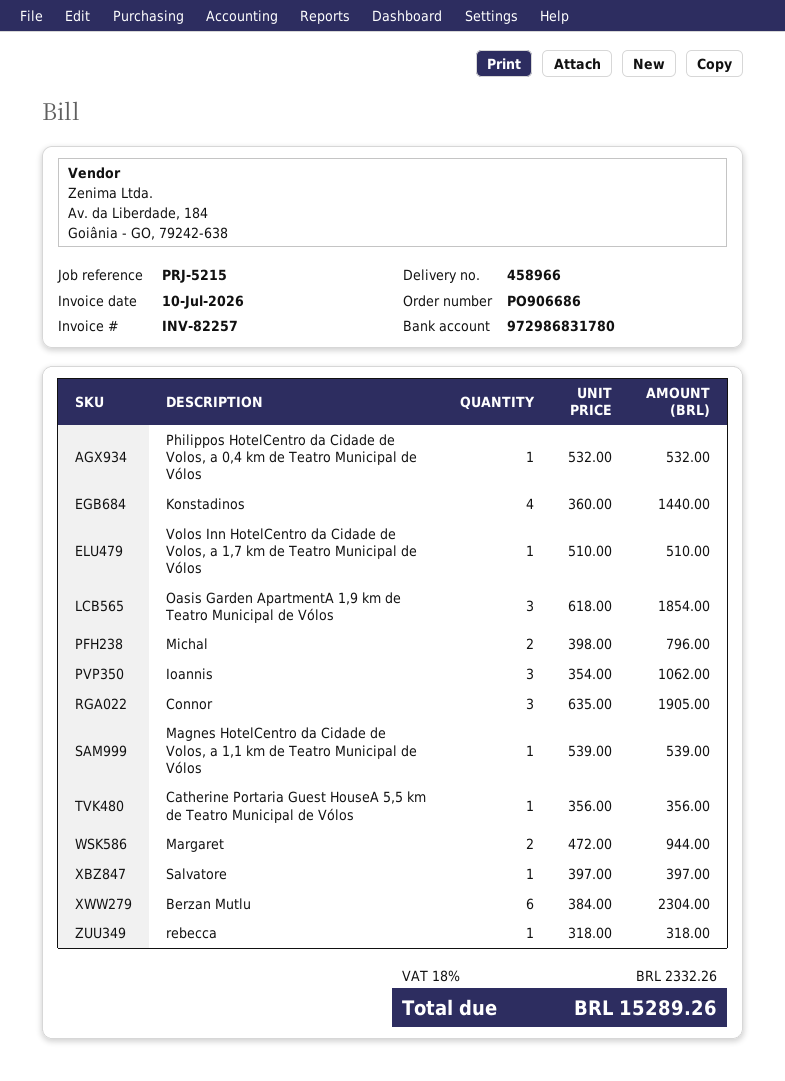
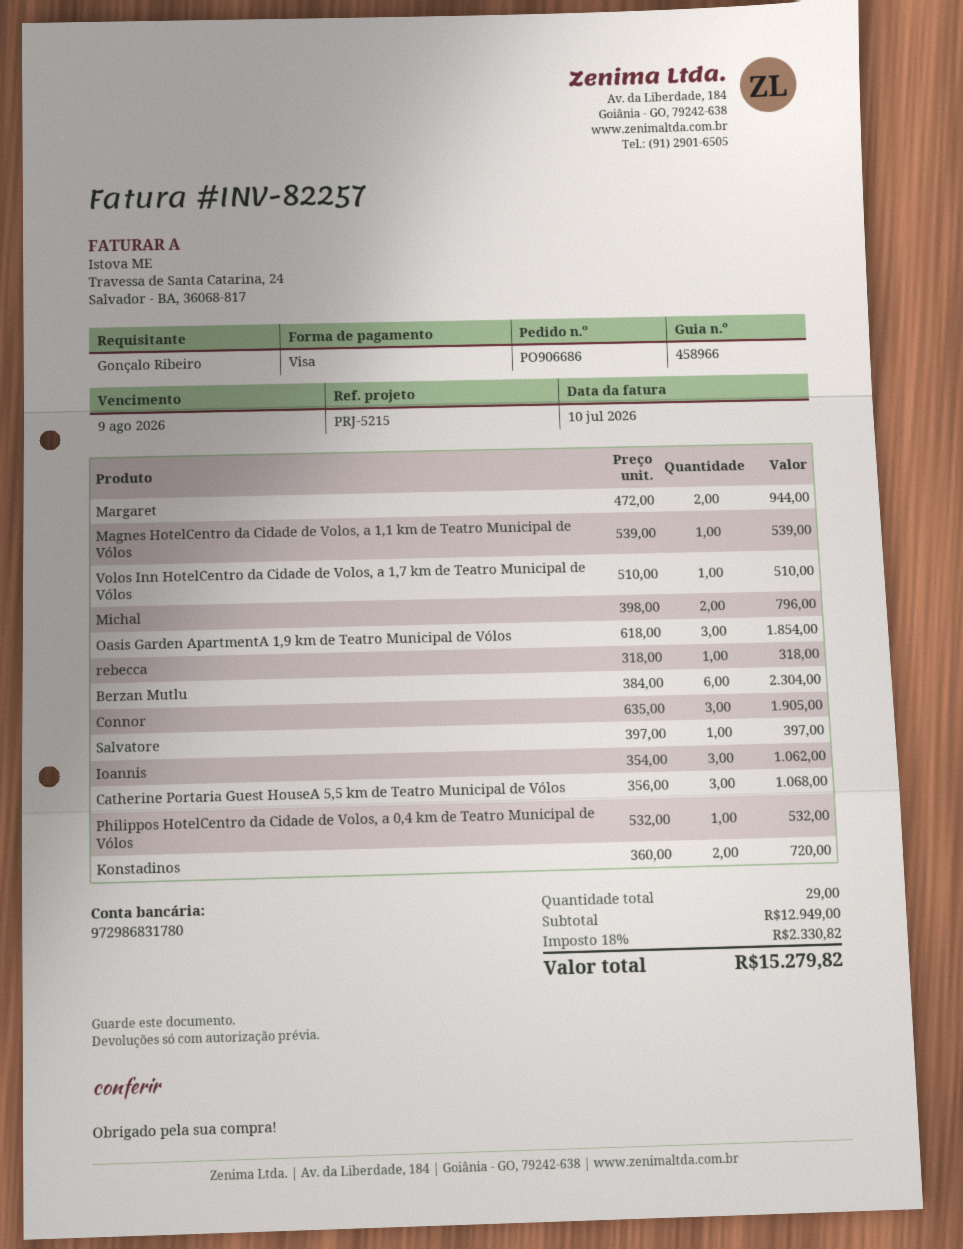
Konstadinos: 4 x 360.00 = 1440.00 -> 2 x 360.00 = 720.00
Catherine Portaria Guest HouseA 5,5 km de Teatro Municipal de Vólos: 1 x 356.00 = 356.00 -> 3 x 356.00 = 1068.00
tax: 18% = 2332.26 -> 18% = 2330.82
total: 15289.26 -> 15279.82

